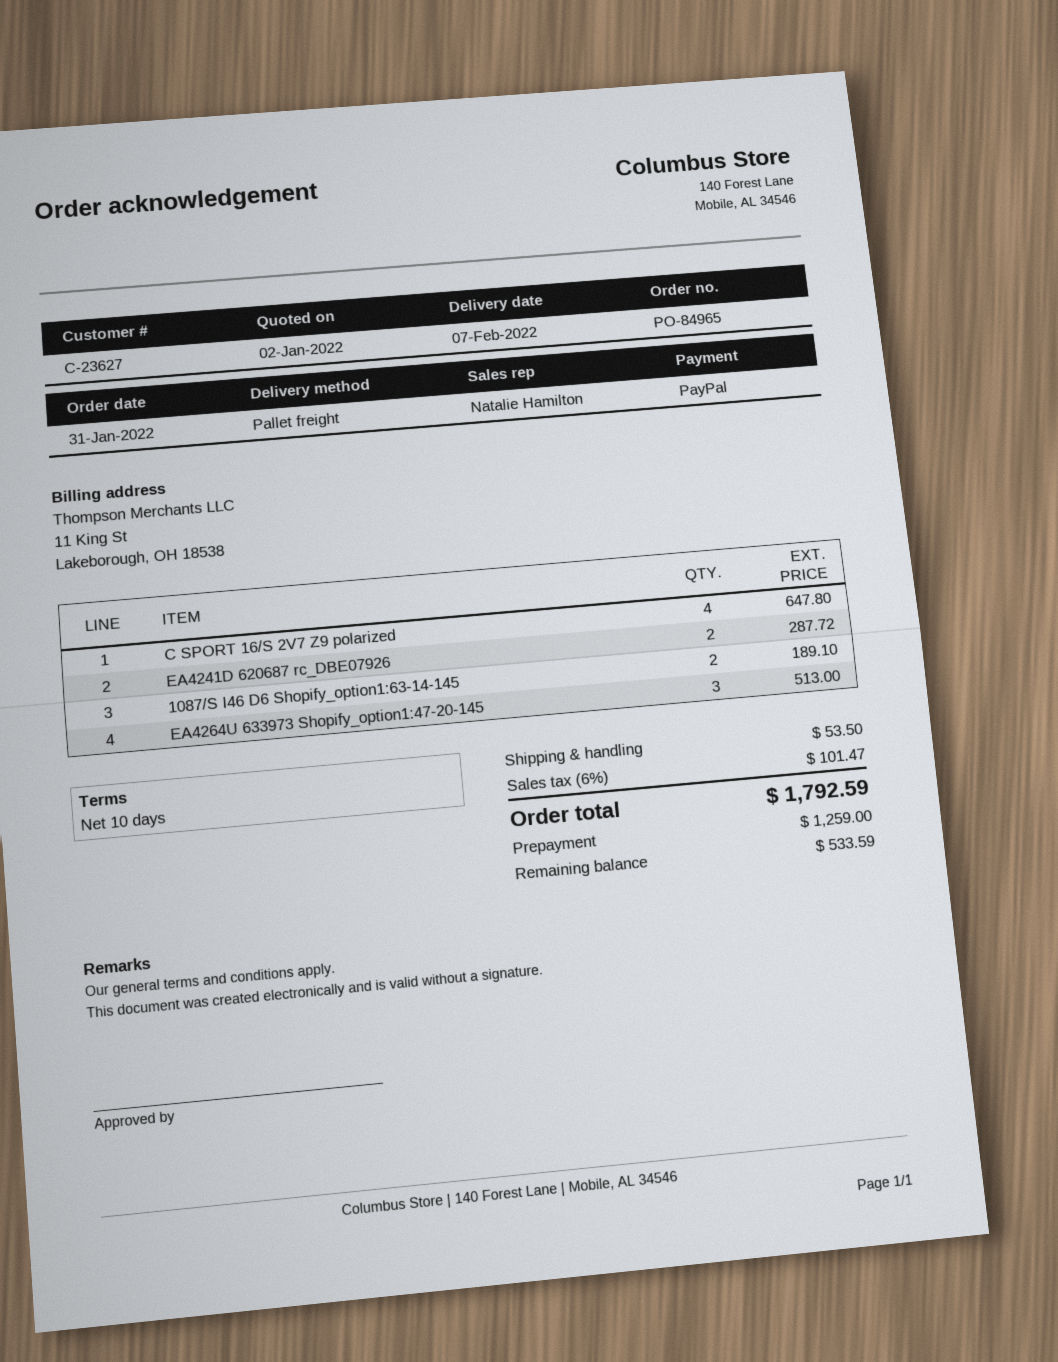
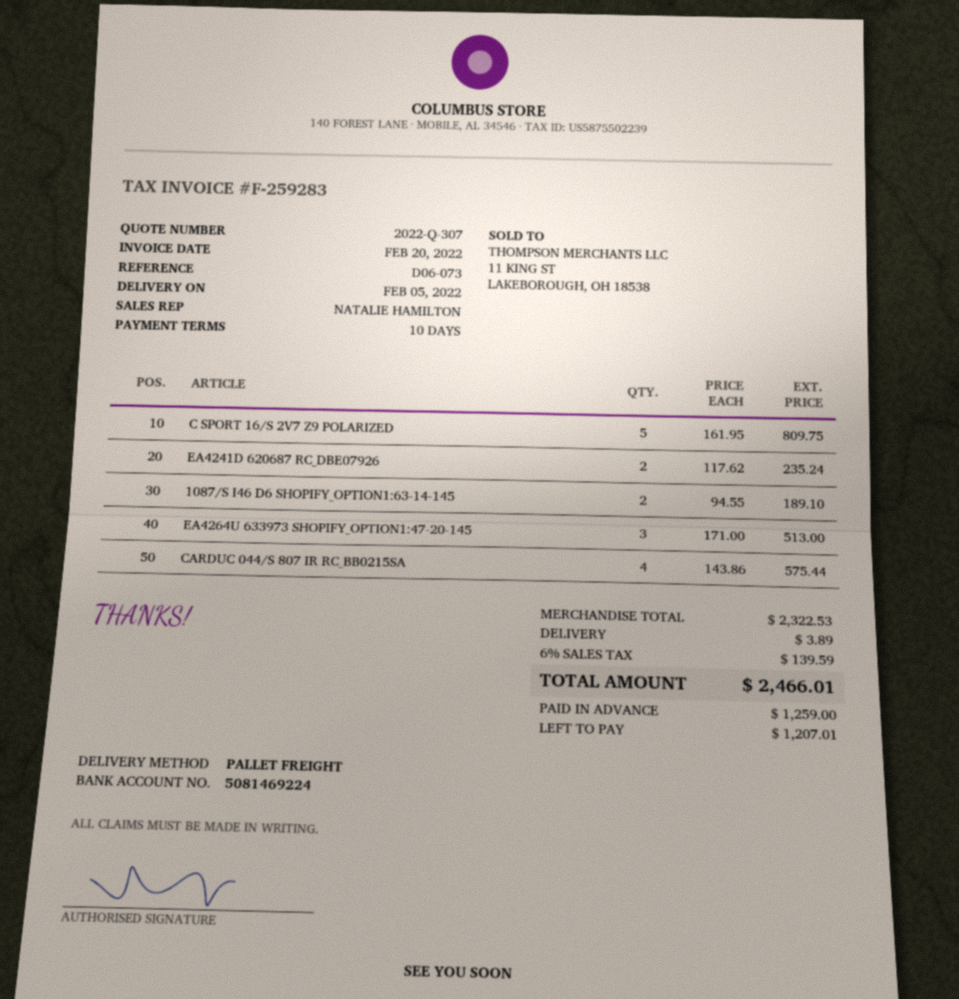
delivery date: 2022-02-07 -> 2022-02-05
C SPORT 16/S 2V7 Z9 polarized: 4 for 647.80 -> 5 for 809.75
EA4241D 620687 rc_DBE07926: 2 for 287.72 -> 2 for 235.24
CARDUC 044/S 807 IR RC_BB0215SA: none -> 4 for 575.44
shipping: 53.50 -> 3.89
tax: 6% = 101.47 -> 6% = 139.59
total: 1792.59 -> 2466.01
balance: 533.59 -> 1207.01

